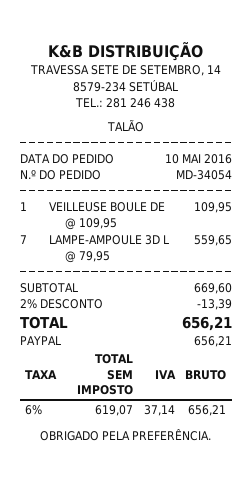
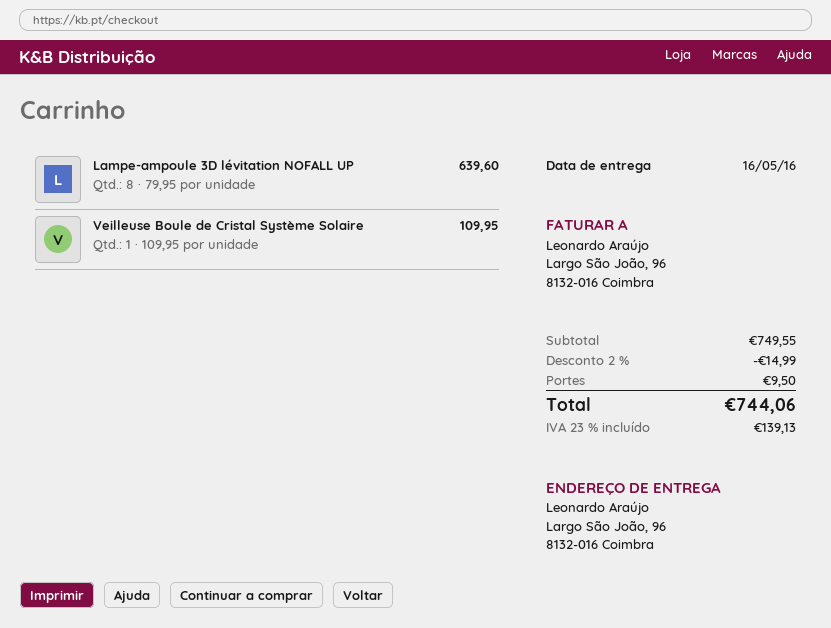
LAMPE-AMPOULE 3D L: 7 x 79.95 = 559.65 -> 8 x 79.95 = 639.60
subtotal: 669.60 -> 749.55
discount: 2% = 13.39 -> 2% = 14.99
shipping: none -> 9.50
tax: 6% = 37.14 -> 23% = 139.13
total: 656.21 -> 744.06

